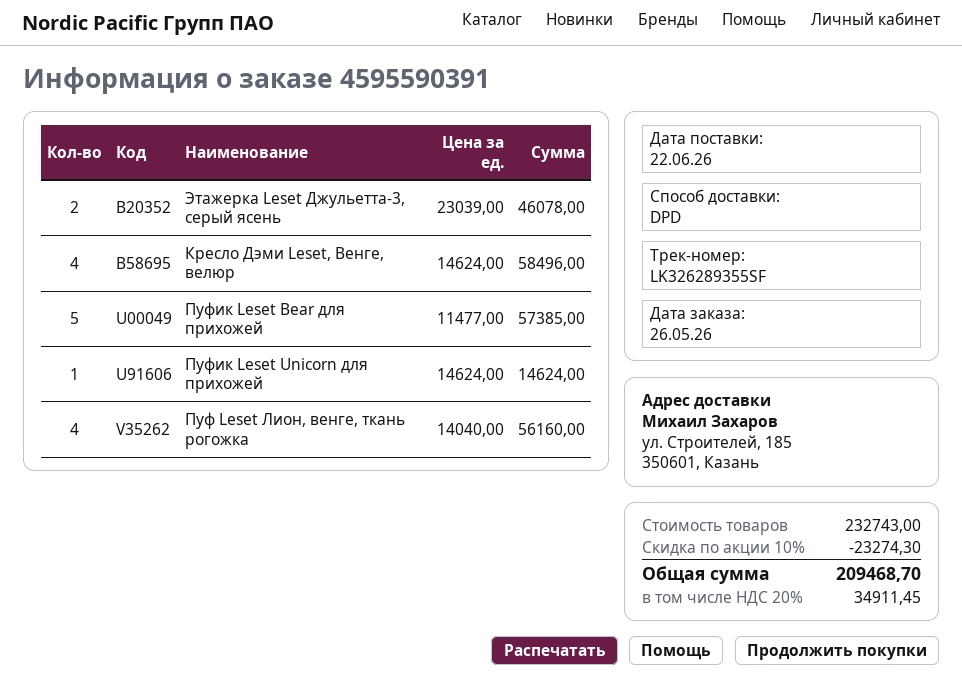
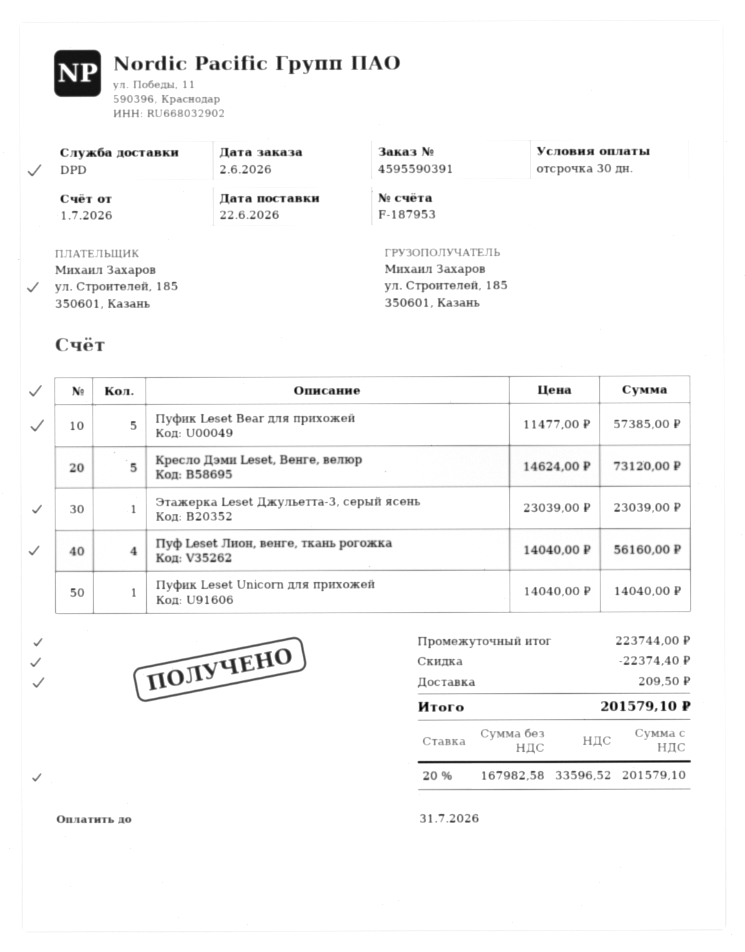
order date: 2026-05-26 -> 2026-06-02
Этажерка Leset Джульетта-3, серый ясень: 2 x 23039.00 = 46078.00 -> 1 x 23039.00 = 23039.00
Кресло Дэми Leset, Венге, велюр: 4 x 14624.00 = 58496.00 -> 5 x 14624.00 = 73120.00
Пуфик Leset Unicorn для прихожей: 1 x 14624.00 = 14624.00 -> 1 x 14040.00 = 14040.00
subtotal: 232743.00 -> 223744.00
discount: 23274.30 -> 22374.40
shipping: none -> 209.50
tax: 20% = 34911.45 -> 20% = 33596.52
total: 209468.70 -> 201579.10

